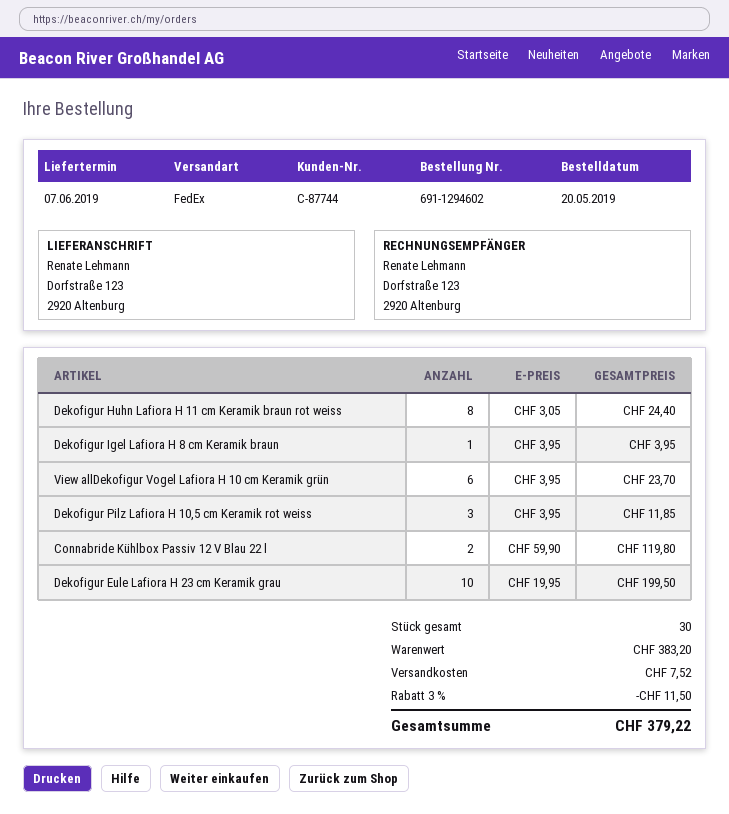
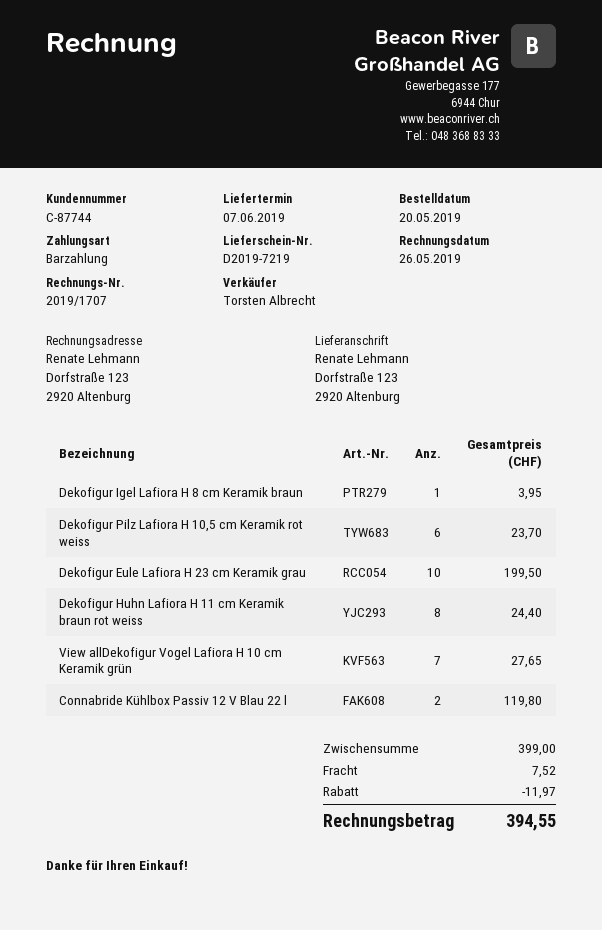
View allDekofigur Vogel Lafiora H 10 cm Keramik grün: 6 for 23.70 -> 7 for 27.65
Dekofigur Pilz Lafiora H 10,5 cm Keramik rot weiss: 3 for 11.85 -> 6 for 23.70
subtotal: 383.20 -> 399.00
discount: 11.50 -> 11.97
total: 379.22 -> 394.55

